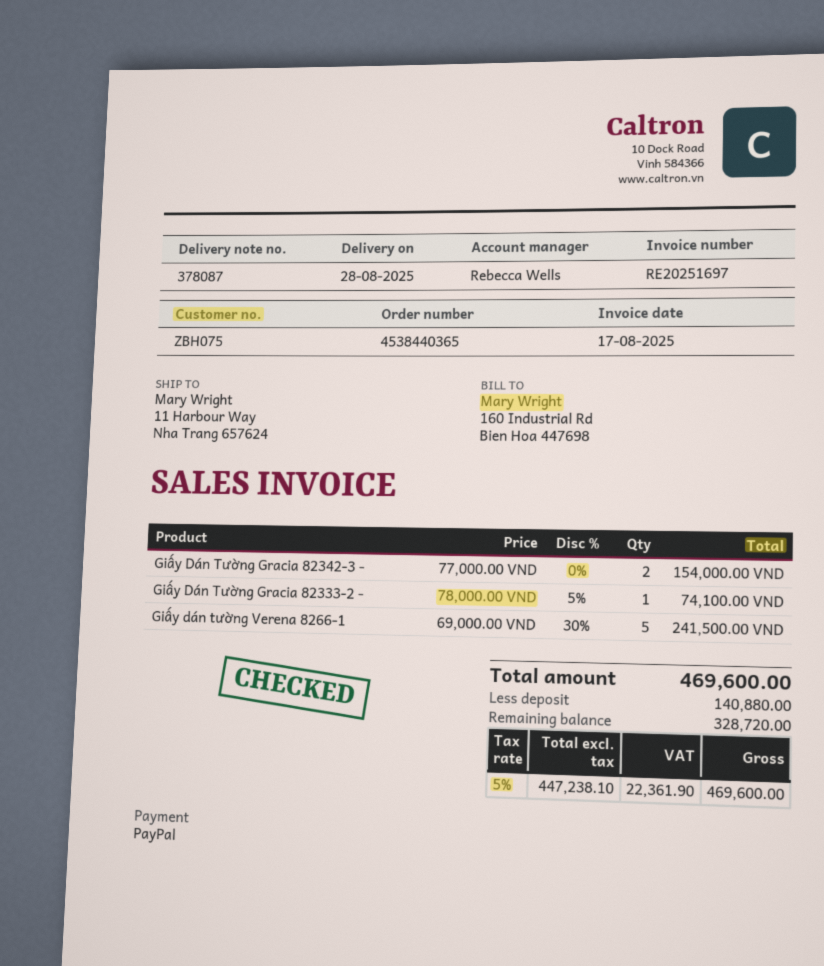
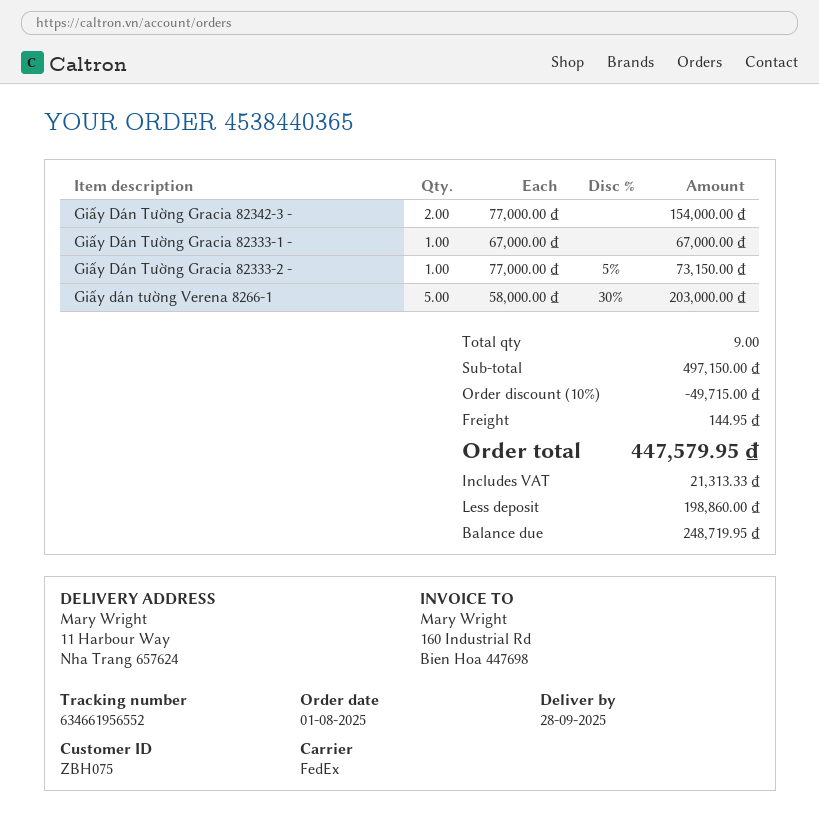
delivery date: 2025-08-28 -> 2025-09-28
Giấy Dán Tường Gracia 82333-2 -: 1 x 78000.00 - 5% = 74100.00 -> 1 x 77000.00 - 5% = 73150.00
Giấy dán tường Verena 8266-1: 5 x 69000.00 - 30% = 241500.00 -> 5 x 58000.00 - 30% = 203000.00
Giấy Dán Tường Gracia 82333-1 -: none -> 1 x 67000.00 = 67000.00
discount: none -> 10% = 49715.00
shipping: none -> 144.95
tax: 22361.90 -> 21313.33
total: 469600.00 -> 447579.95
deposit: 140880.00 -> 198860.00
balance: 328720.00 -> 248719.95

